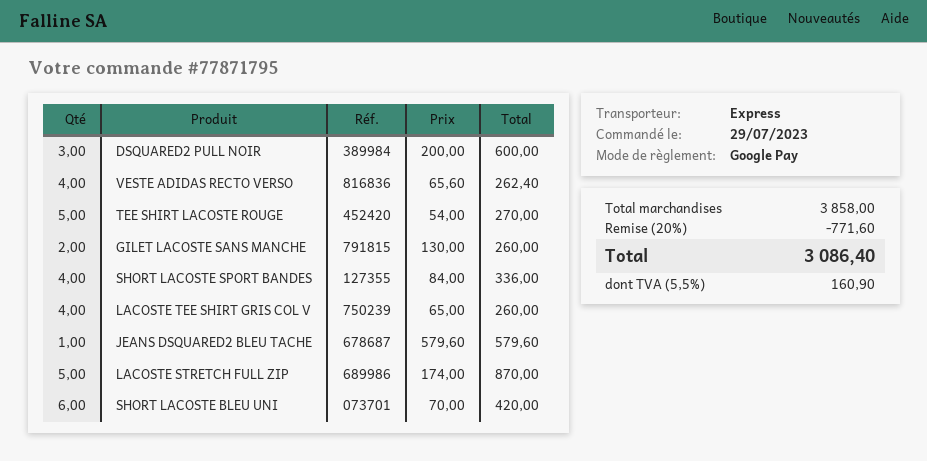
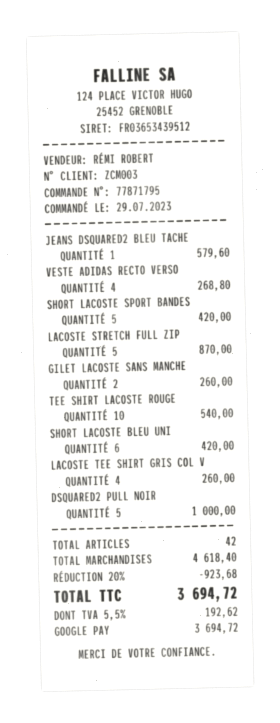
DSQUARED2 PULL NOIR: 3 for 600.00 -> 5 for 1000.00
VESTE ADIDAS RECTO VERSO: 4 for 262.40 -> 4 for 268.80
TEE SHIRT LACOSTE ROUGE: 5 for 270.00 -> 10 for 540.00
SHORT LACOSTE SPORT BANDES: 4 for 336.00 -> 5 for 420.00
subtotal: 3858.00 -> 4618.40
discount: 20% = 771.60 -> 20% = 923.68
tax: 5.5% = 160.90 -> 5.5% = 192.62
total: 3086.40 -> 3694.72

